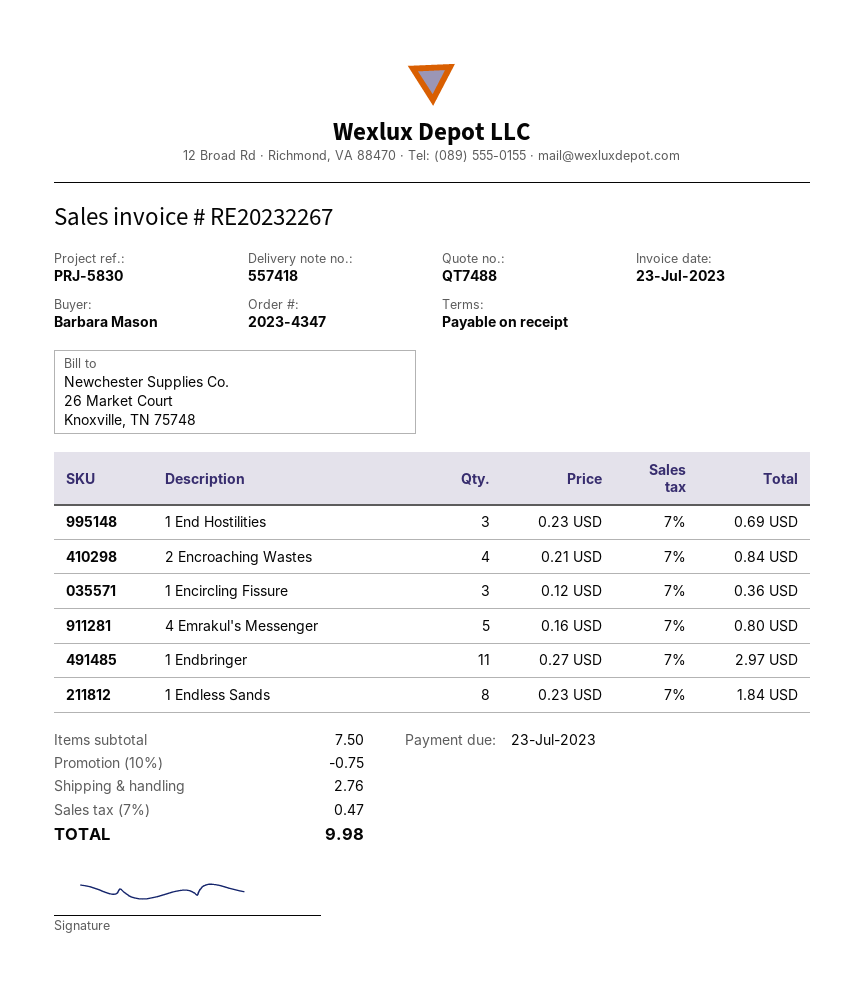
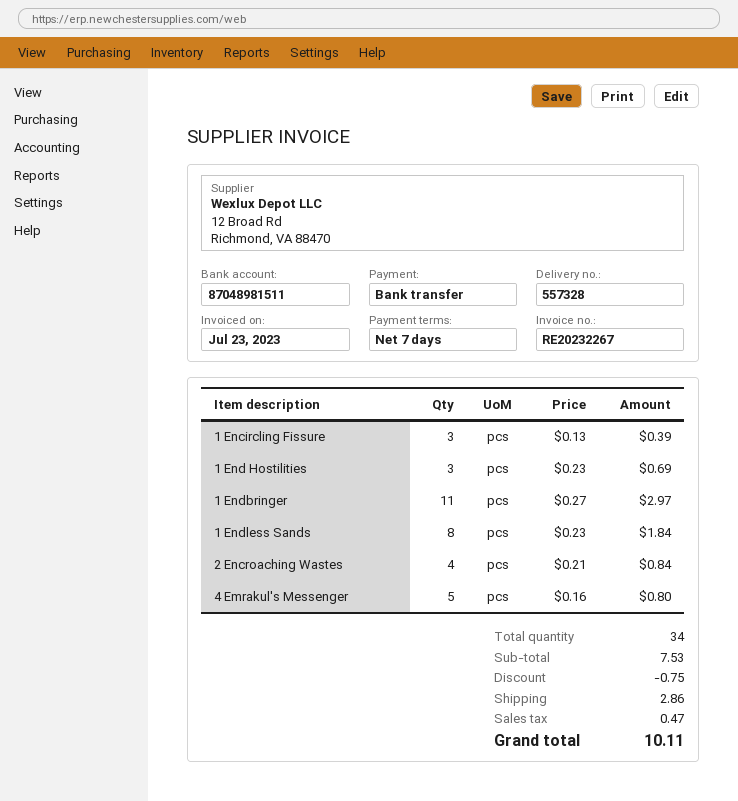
delivery note number: 557418 -> 557328
payment terms: on receipt -> 7 days
1 Encircling Fissure: 3 x 0.12 = 0.36 -> 3 x 0.13 = 0.39
subtotal: 7.50 -> 7.53
shipping: 2.76 -> 2.86
total: 9.98 -> 10.11

